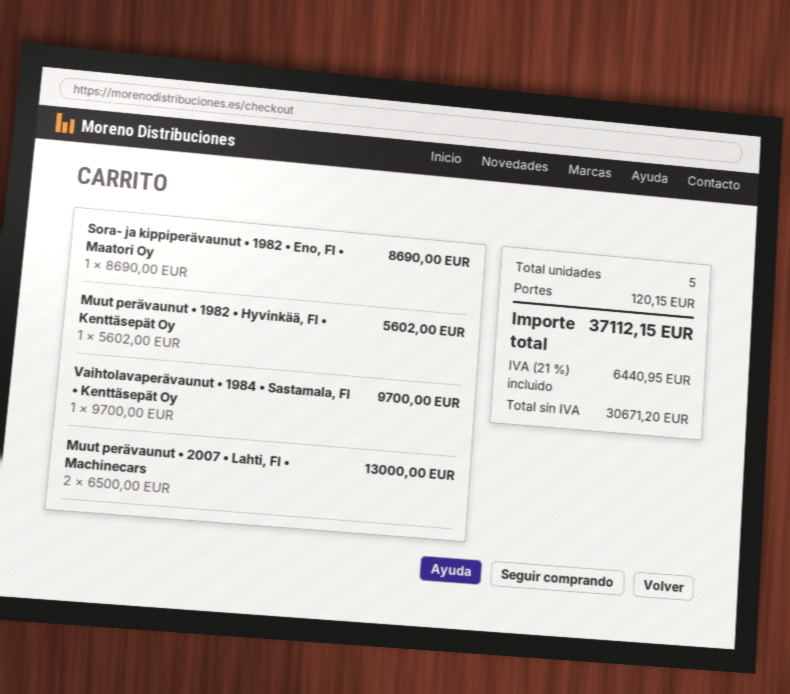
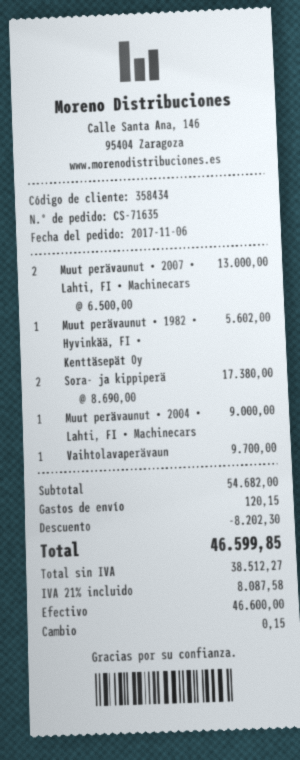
Sora- ja kippiperävaunut • 1982 • Eno, FI • Maatori Oy: 1 x 8690.00 = 8690.00 -> 2 x 8690.00 = 17380.00
Muut perävaunut • 2004 • Lahti, FI • Machinecars: none -> 1 x 9000.00 = 9000.00
discount: none -> 8202.30
net: 30671.20 -> 38512.27
tax: 21% = 6440.95 -> 21% = 8087.58
total: 37112.15 -> 46599.85

